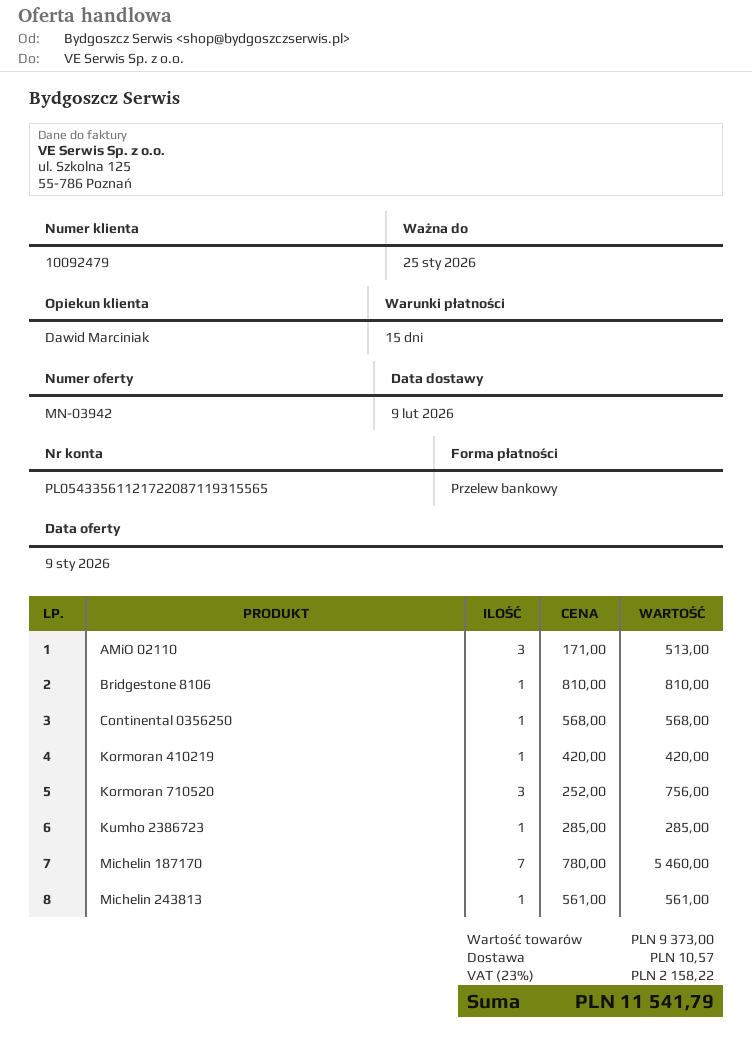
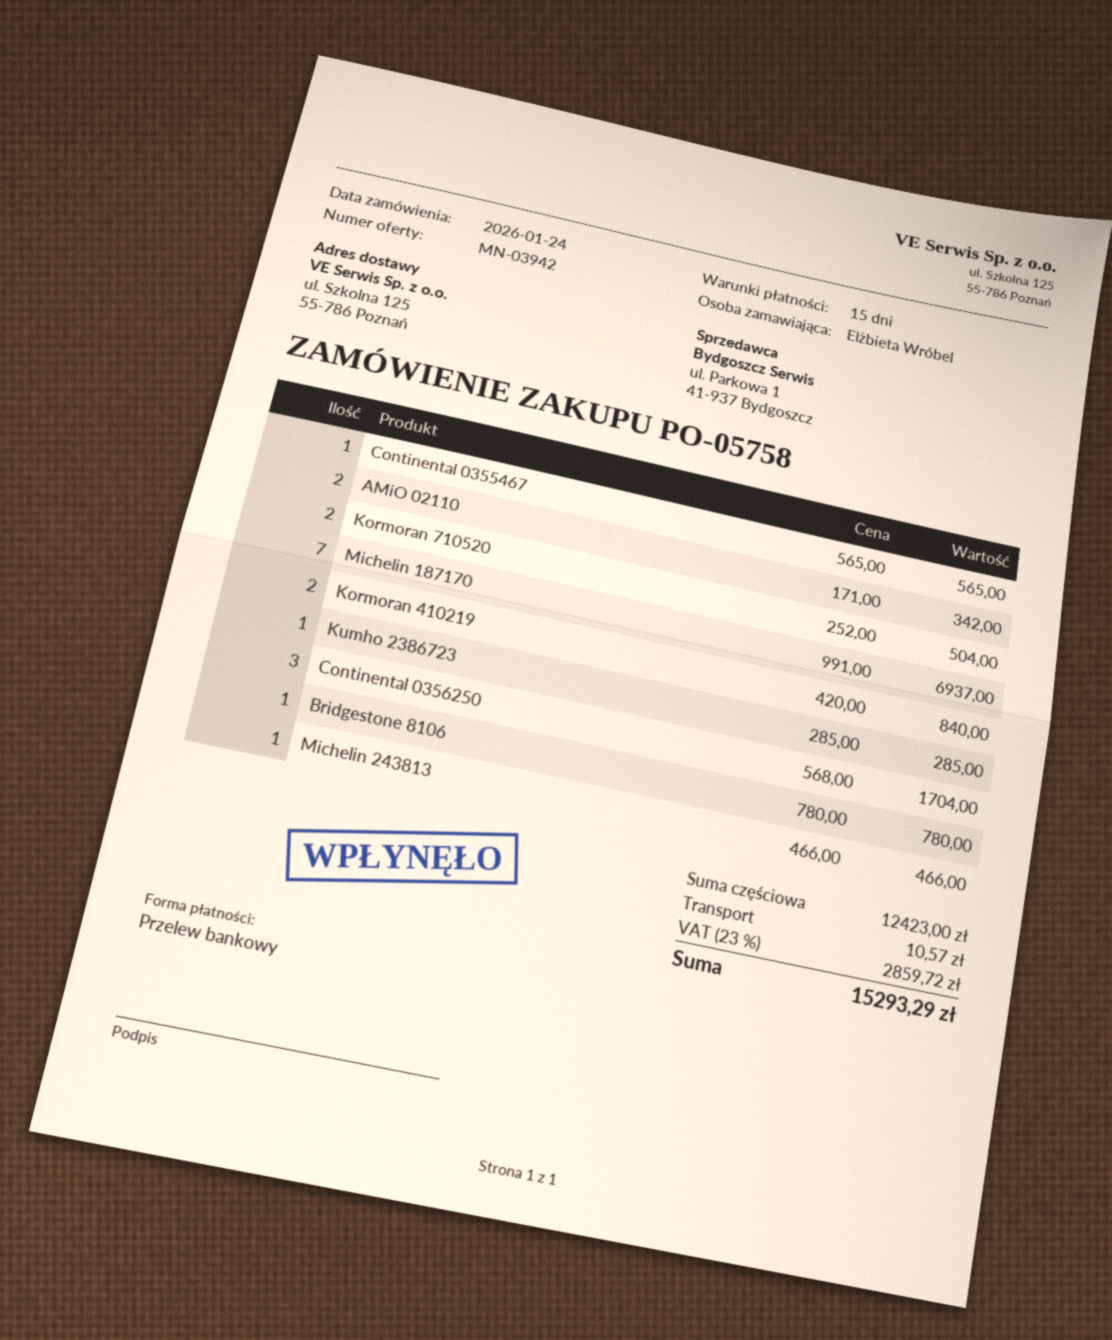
AMiO 02110: 3 x 171.00 = 513.00 -> 2 x 171.00 = 342.00
Bridgestone 8106: 1 x 810.00 = 810.00 -> 1 x 780.00 = 780.00
Continental 0356250: 1 x 568.00 = 568.00 -> 3 x 568.00 = 1704.00
Kormoran 410219: 1 x 420.00 = 420.00 -> 2 x 420.00 = 840.00
Kormoran 710520: 3 x 252.00 = 756.00 -> 2 x 252.00 = 504.00
Michelin 187170: 7 x 780.00 = 5460.00 -> 7 x 991.00 = 6937.00
Michelin 243813: 1 x 561.00 = 561.00 -> 1 x 466.00 = 466.00
Continental 0355467: none -> 1 x 565.00 = 565.00
subtotal: 9373.00 -> 12423.00
tax: 23% = 2158.22 -> 23% = 2859.72
total: 11541.79 -> 15293.29

